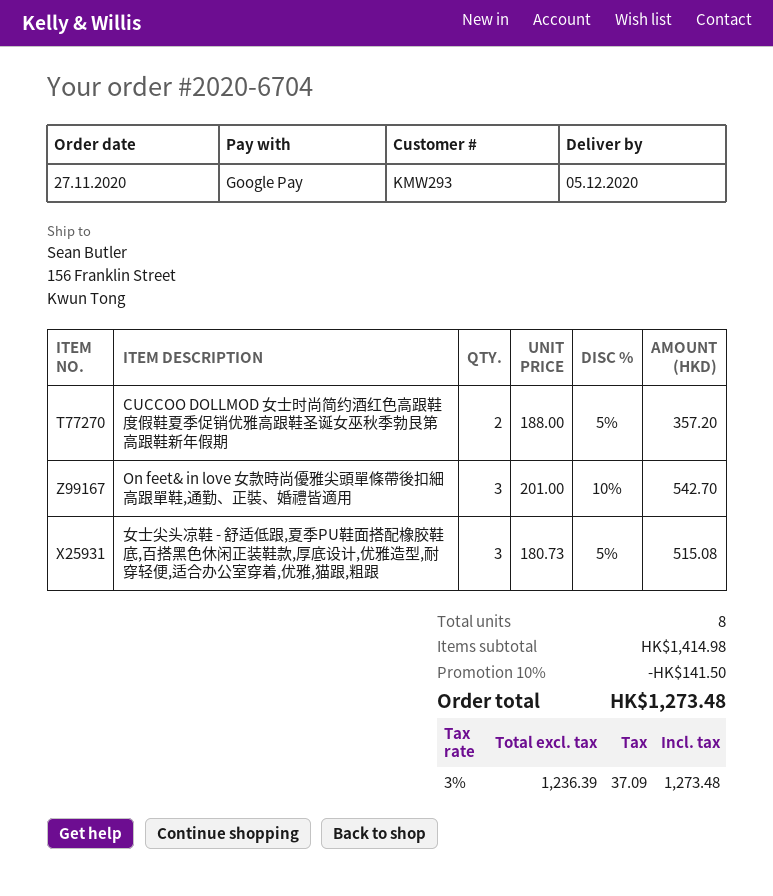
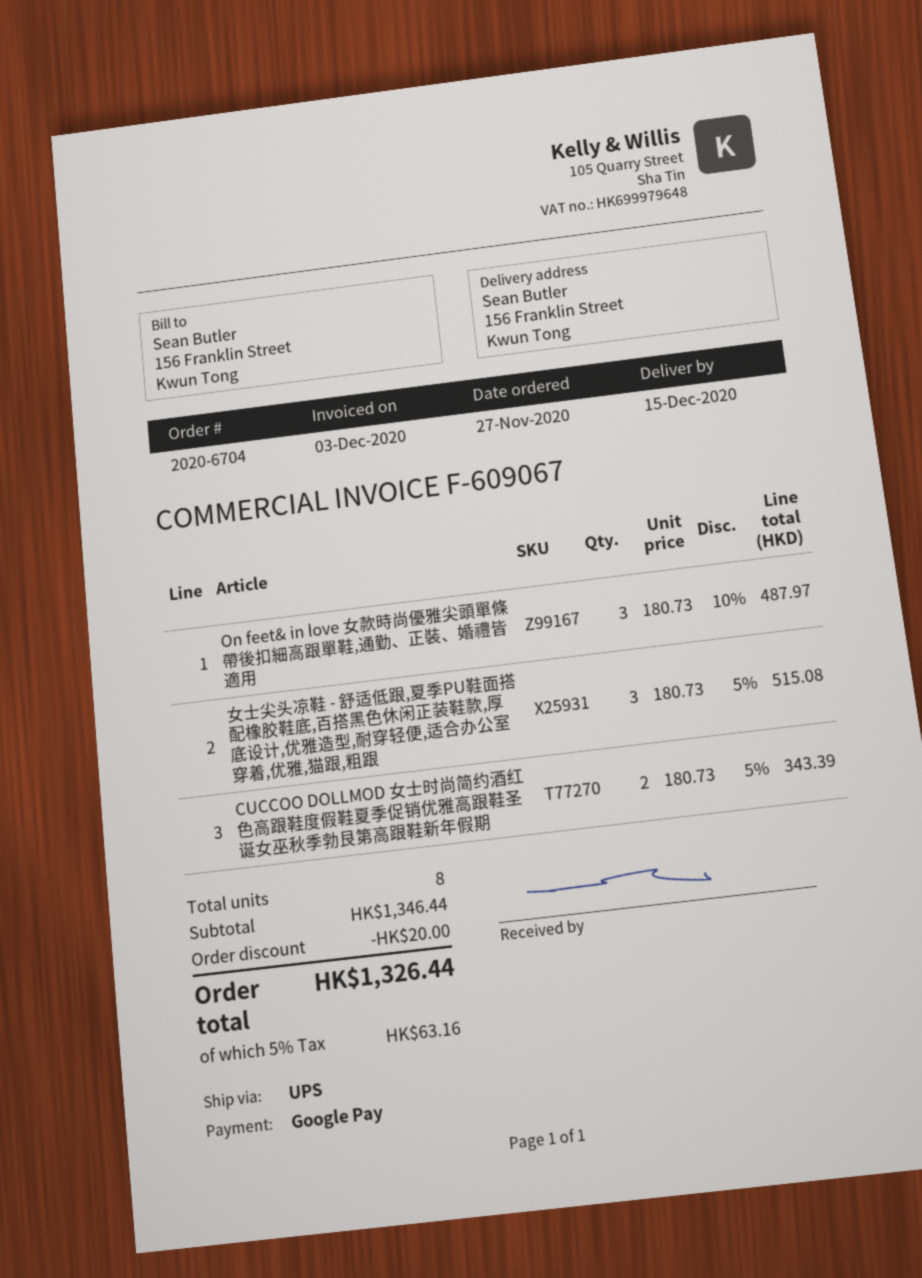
delivery date: 2020-12-05 -> 2020-12-15
CUCCOO DOLLMOD 女士时尚简约酒红色高跟鞋度假鞋夏季促销优雅高跟鞋圣诞女巫秋季勃艮第高跟鞋新年假期: 2 x 188.00 - 5% = 357.20 -> 2 x 180.73 - 5% = 343.39
On feet& in love 女款時尚優雅尖頭單條帶後扣細高跟單鞋,通勤、正裝、婚禮皆適用: 3 x 201.00 - 10% = 542.70 -> 3 x 180.73 - 10% = 487.97
subtotal: 1414.98 -> 1346.44
discount: 141.50 -> 20.00
tax: 3% = 37.09 -> 5% = 63.16
total: 1273.48 -> 1326.44

